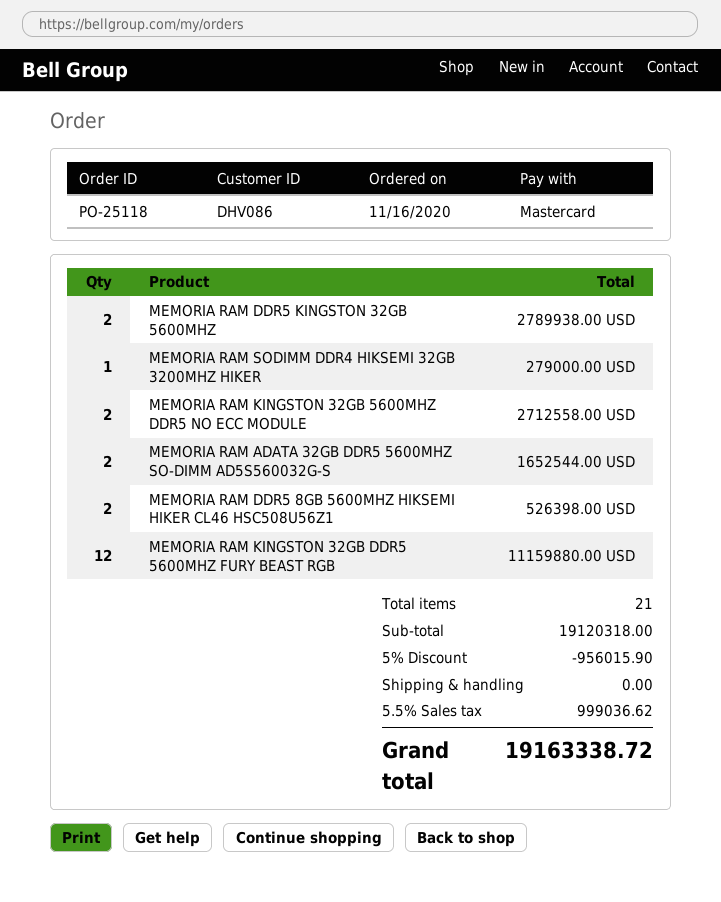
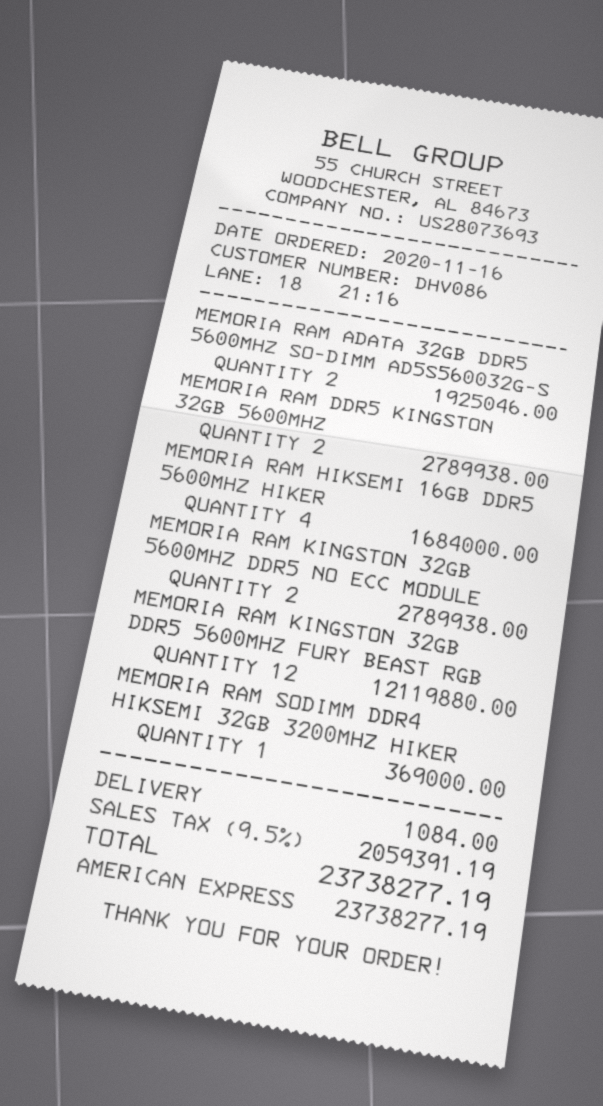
payment method: Mastercard -> American Express
MEMORIA RAM SODIMM DDR4 HIKSEMI 32GB 3200MHZ HIKER: 1 for 279000.00 -> 1 for 369000.00
MEMORIA RAM KINGSTON 32GB 5600MHZ DDR5 NO ECC MODULE: 2 for 2712558.00 -> 2 for 2789938.00
MEMORIA RAM ADATA 32GB DDR5 5600MHZ SO-DIMM AD5S560032G-S: 2 for 1652544.00 -> 2 for 1925046.00
MEMORIA RAM DDR5 8GB 5600MHZ HIKSEMI HIKER CL46 HSC508U56Z1: 2 for 526398.00 -> none
MEMORIA RAM KINGSTON 32GB DDR5 5600MHZ FURY BEAST RGB: 12 for 11159880.00 -> 12 for 12119880.00
MEMORIA RAM HIKSEMI 16GB DDR5 5600MHZ HIKER: none -> 4 for 1684000.00
discount: 5% = 956015.90 -> none
shipping: 0.00 -> 1084.00
tax: 5.5% = 999036.62 -> 9.5% = 2059391.19
total: 19163338.72 -> 23738277.19

